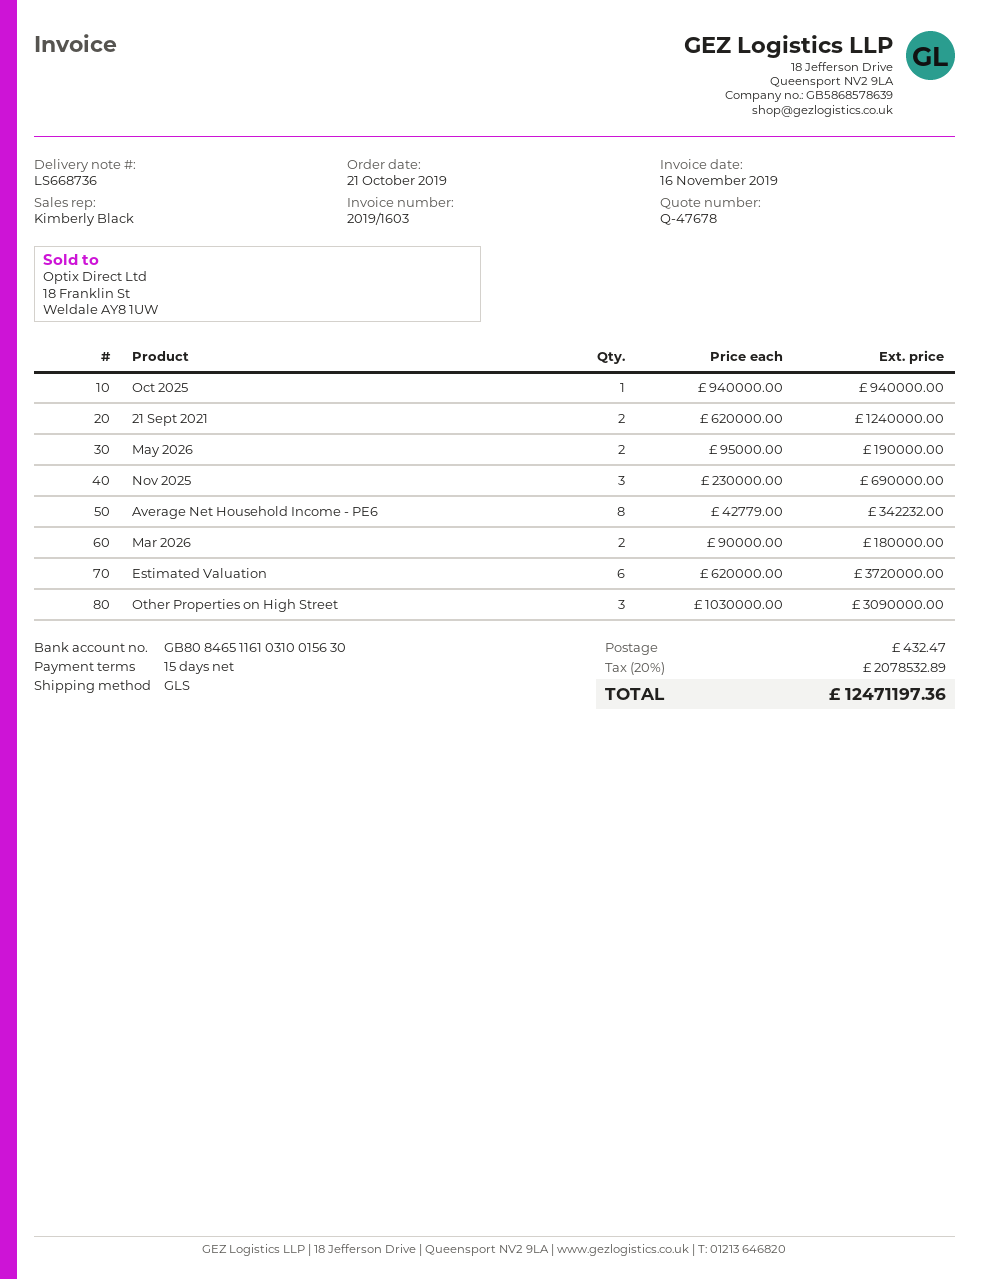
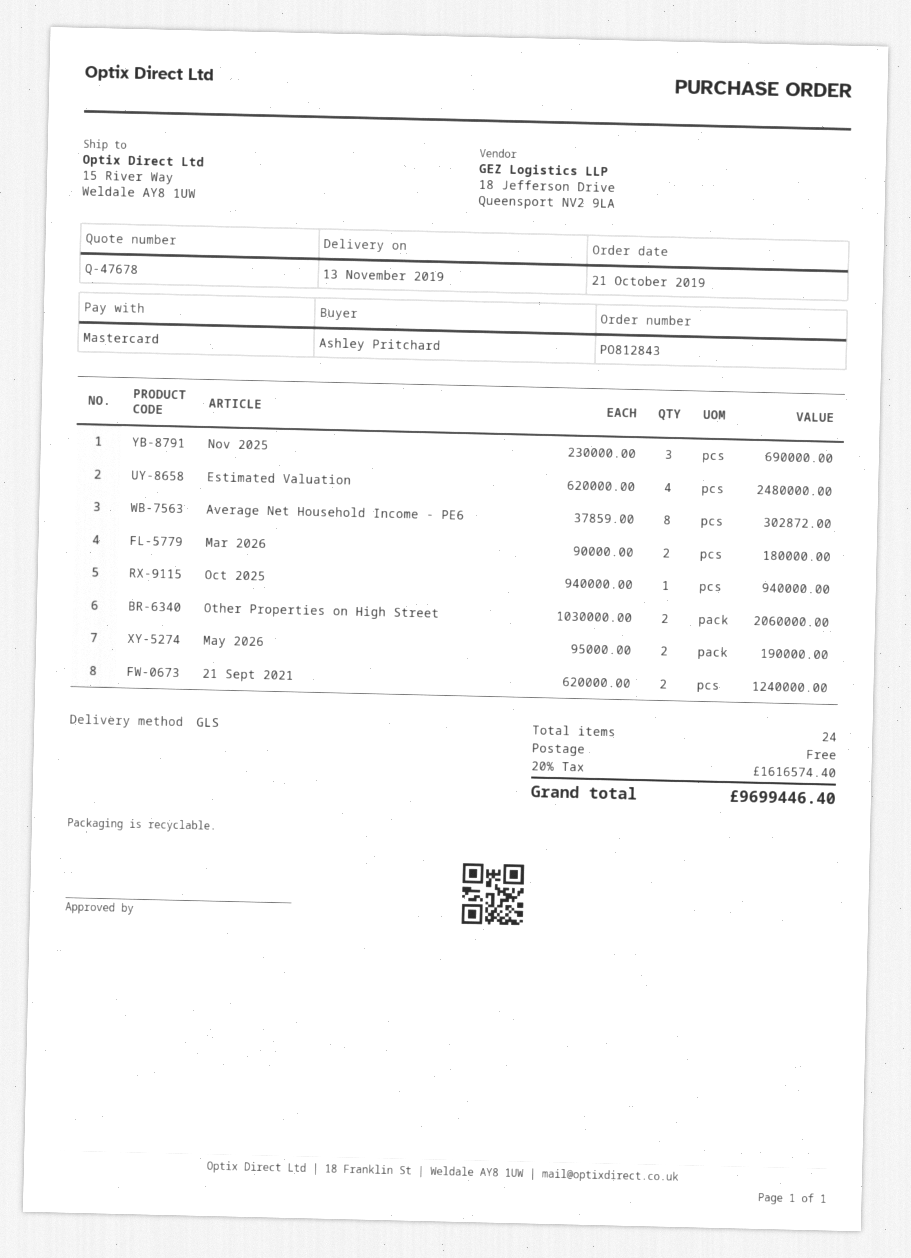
Average Net Household Income - PE6: 8 x 42779.00 = 342232.00 -> 8 x 37859.00 = 302872.00
Estimated Valuation: 6 x 620000.00 = 3720000.00 -> 4 x 620000.00 = 2480000.00
Other Properties on High Street: 3 x 1030000.00 = 3090000.00 -> 2 x 1030000.00 = 2060000.00
shipping: 432.47 -> 0.00
tax: 20% = 2078532.89 -> 20% = 1616574.40
total: 12471197.36 -> 9699446.40

